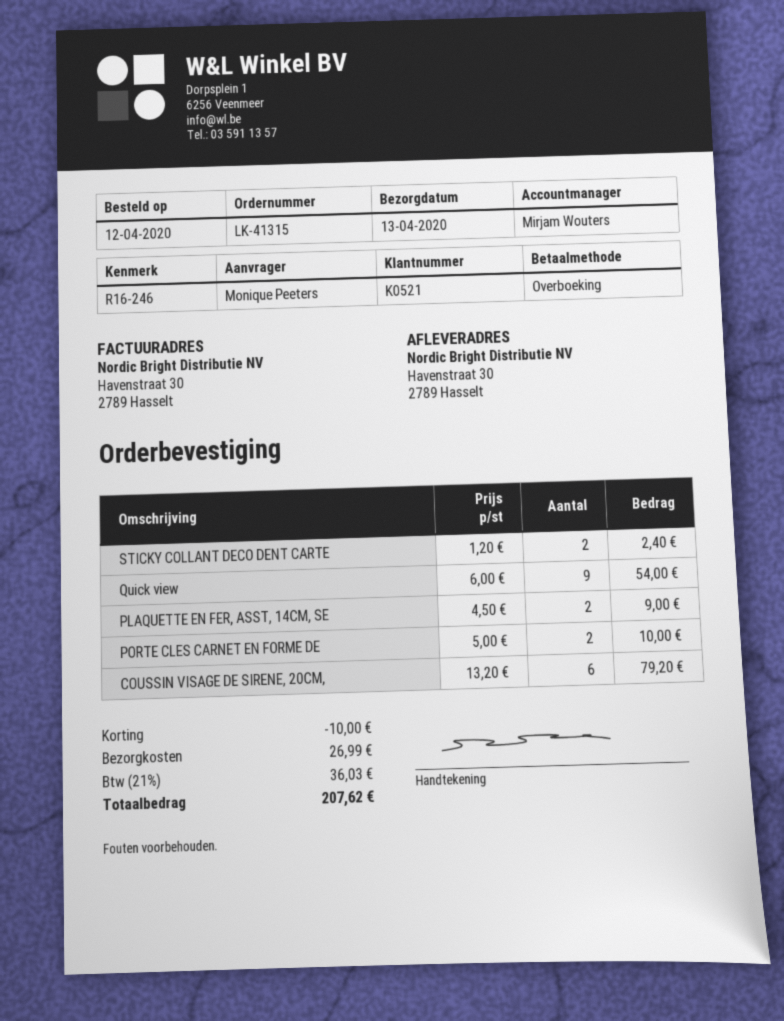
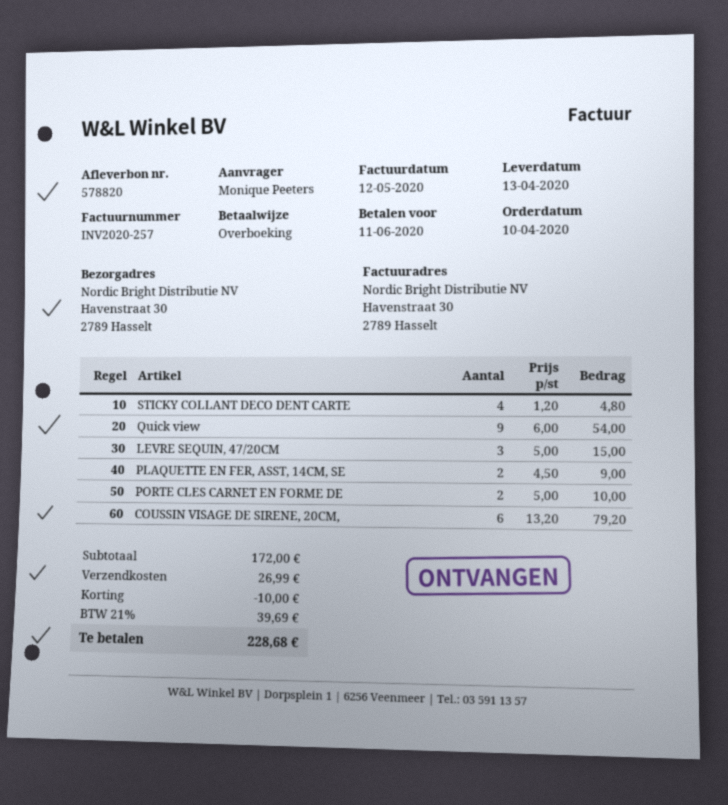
order date: 2020-04-12 -> 2020-04-10
STICKY COLLANT DECO DENT CARTE: 2 x 1.20 = 2.40 -> 4 x 1.20 = 4.80
LEVRE SEQUIN, 47/20CM: none -> 3 x 5.00 = 15.00
tax: 21% = 36.03 -> 21% = 39.69
total: 207.62 -> 228.68

